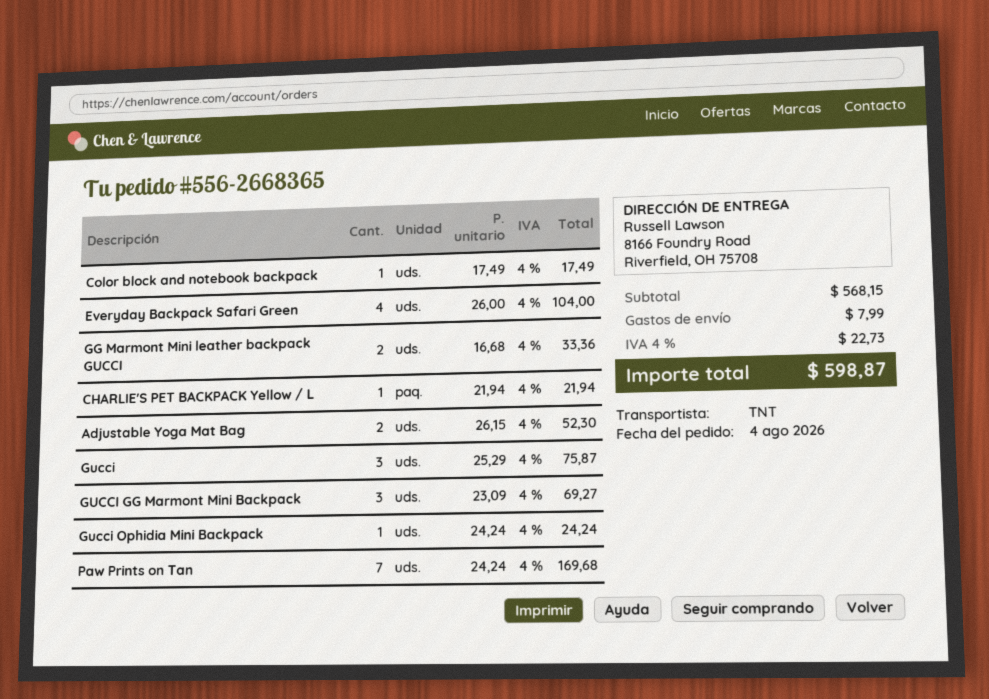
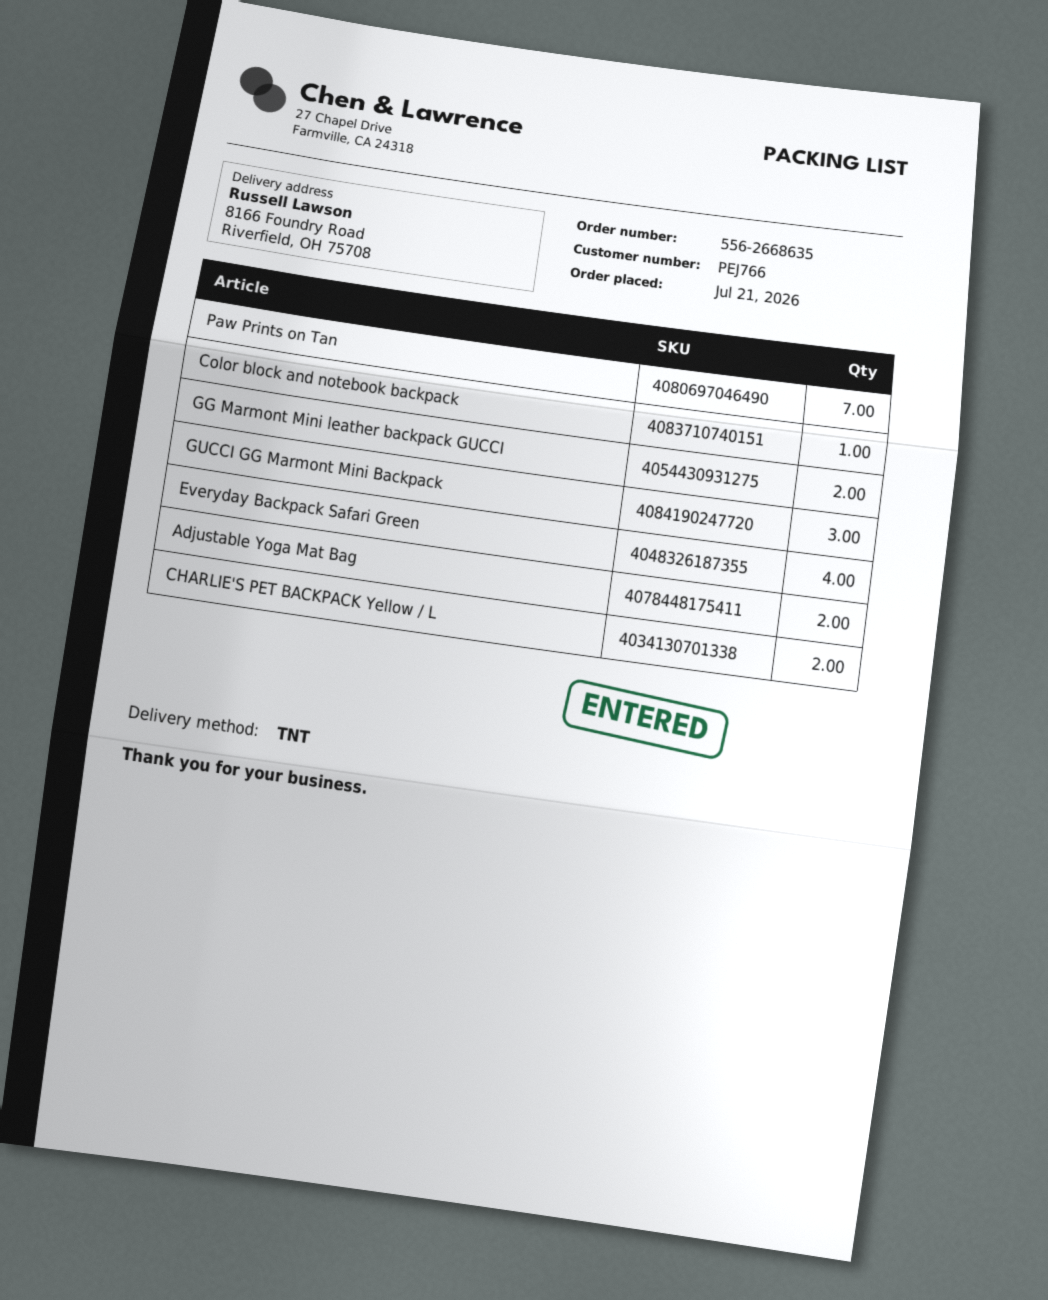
order number: 556-2668365 -> 556-2668635
order date: 2026-08-04 -> 2026-07-21
CHARLIE'S PET BACKPACK Yellow / L: 1 -> 2
Gucci: 3 -> none
Gucci Ophidia Mini Backpack: 1 -> none

